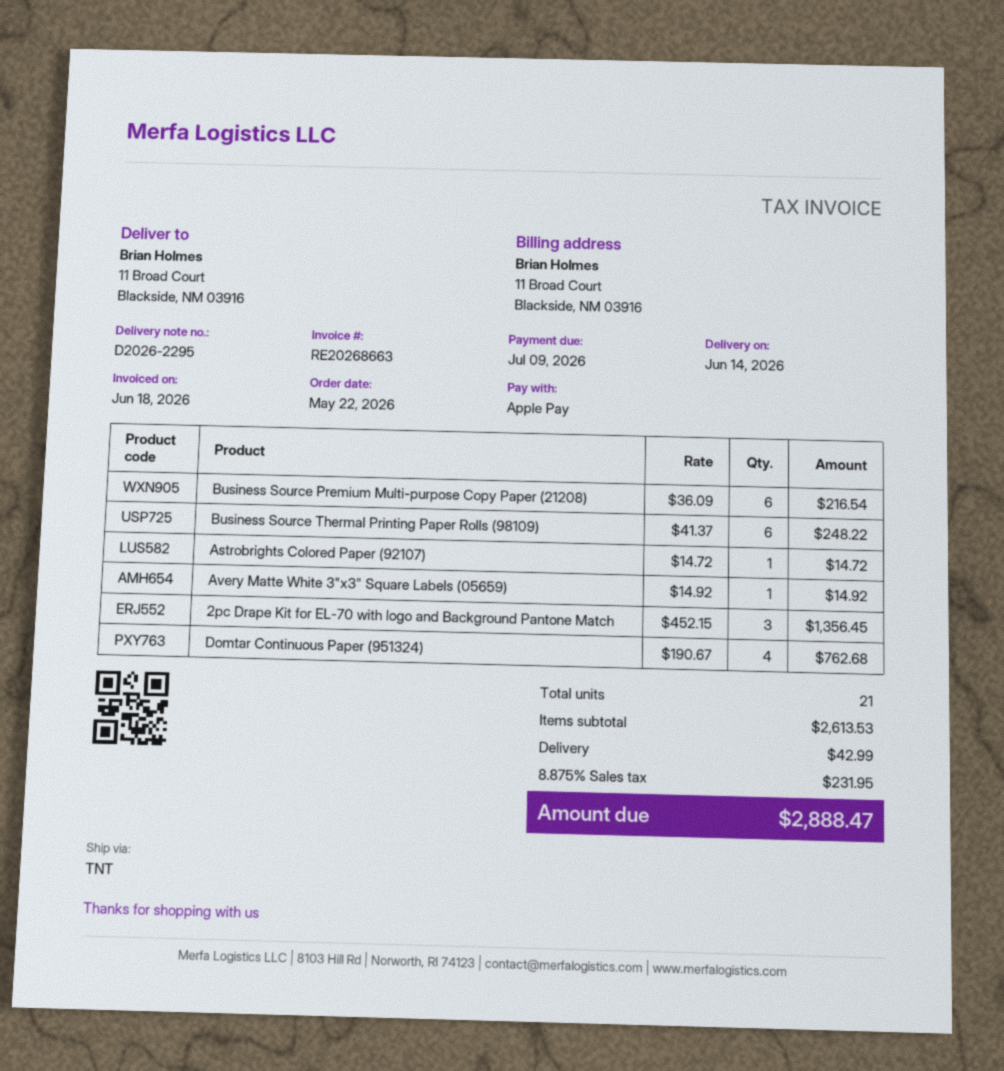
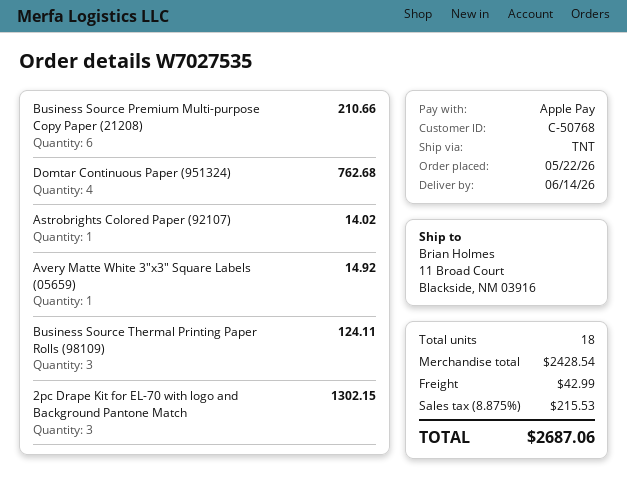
Business Source Premium Multi-purpose Copy Paper (21208): 6 for 216.54 -> 6 for 210.66
Business Source Thermal Printing Paper Rolls (98109): 6 for 248.22 -> 3 for 124.11
Astrobrights Colored Paper (92107): 1 for 14.72 -> 1 for 14.02
2pc Drape Kit for EL-70 with logo and Background Pantone Match: 3 for 1356.45 -> 3 for 1302.15
total quantity: 21 -> 18
subtotal: 2613.53 -> 2428.54
tax: 8.875% = 231.95 -> 8.875% = 215.53
total: 2888.47 -> 2687.06

